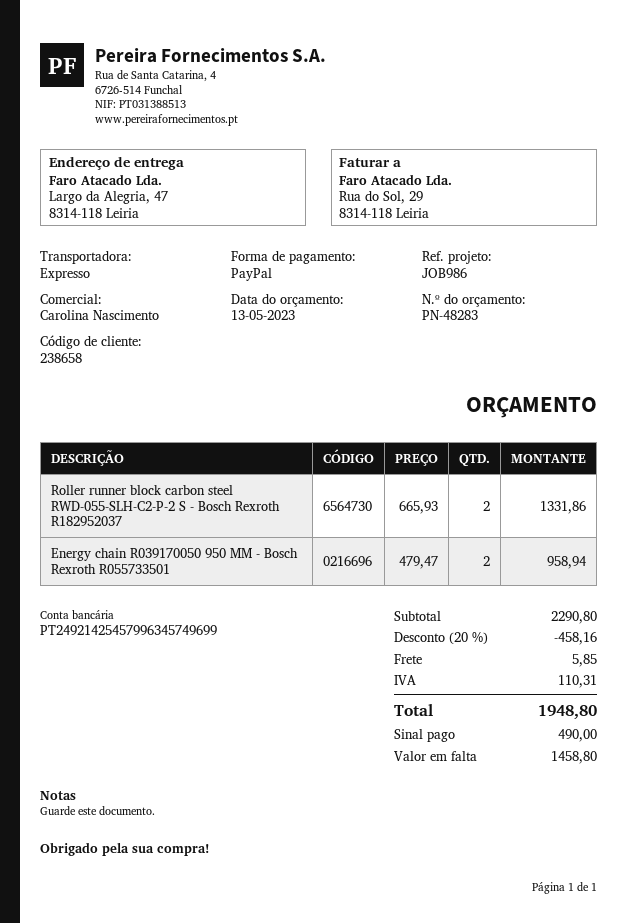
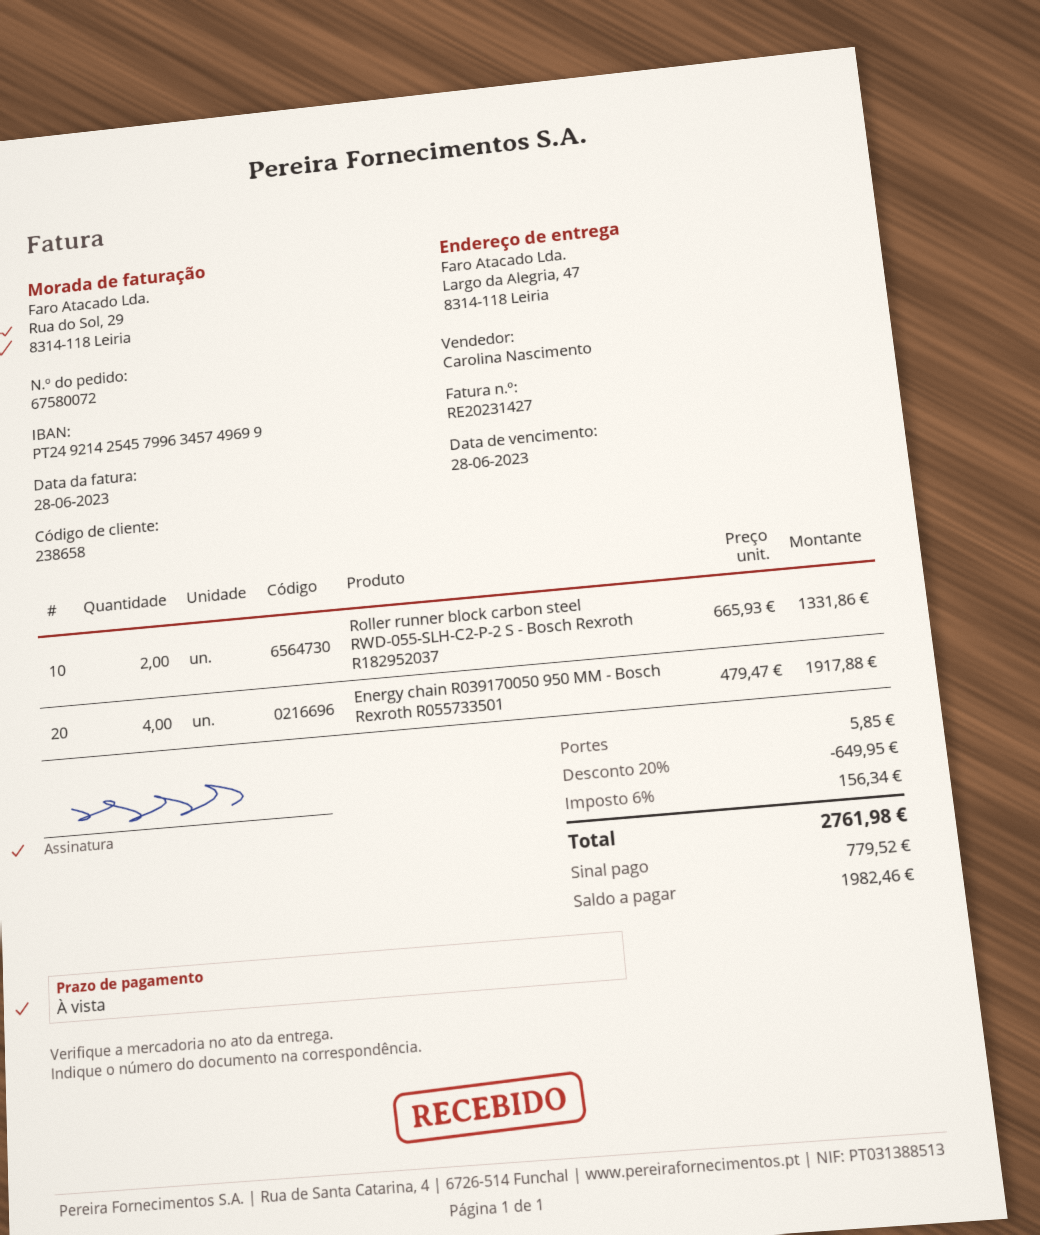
Energy chain R039170050 950 MM - Bosch Rexroth R055733501: 2 x 479.47 = 958.94 -> 4 x 479.47 = 1917.88
discount: 20% = 458.16 -> 20% = 649.95
tax: 110.31 -> 156.34
total: 1948.80 -> 2761.98
deposit: 490.00 -> 779.52
balance: 1458.80 -> 1982.46

